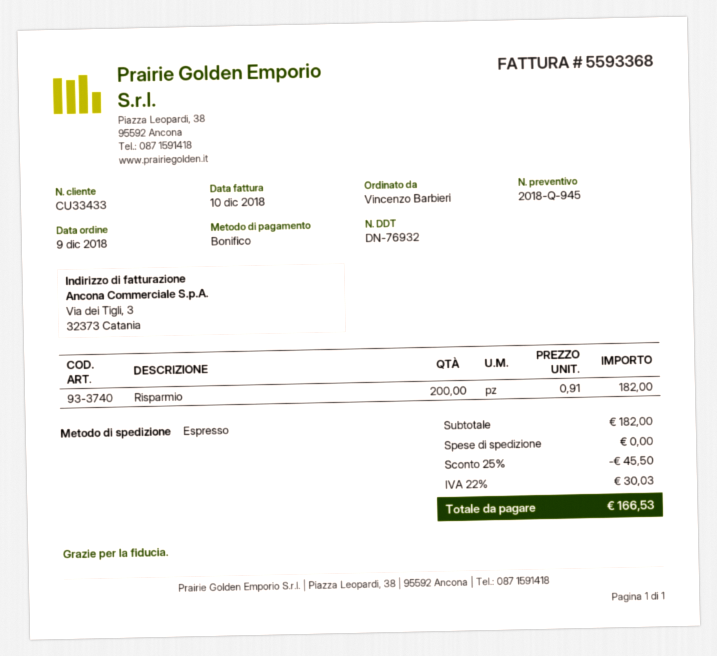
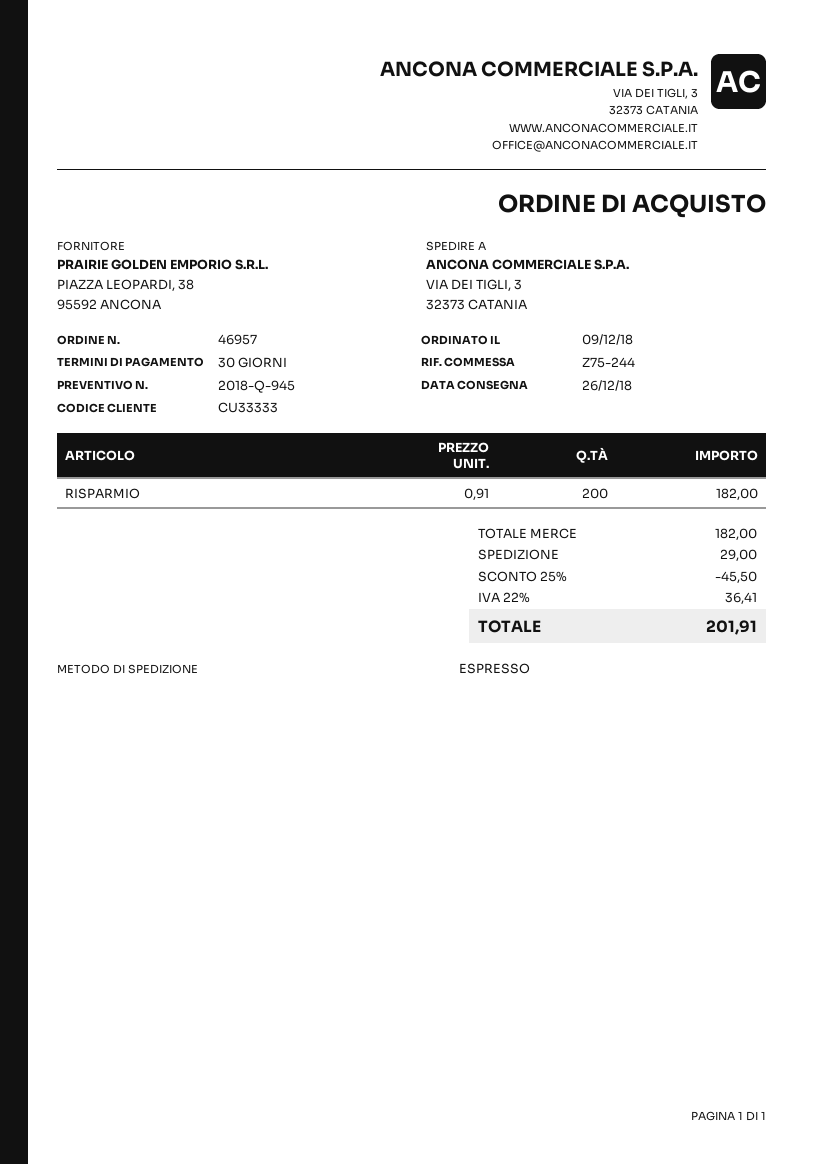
customer number: CU33433 -> CU33333
shipping: 0.00 -> 29.00
tax: 22% = 30.03 -> 22% = 36.41
total: 166.53 -> 201.91

